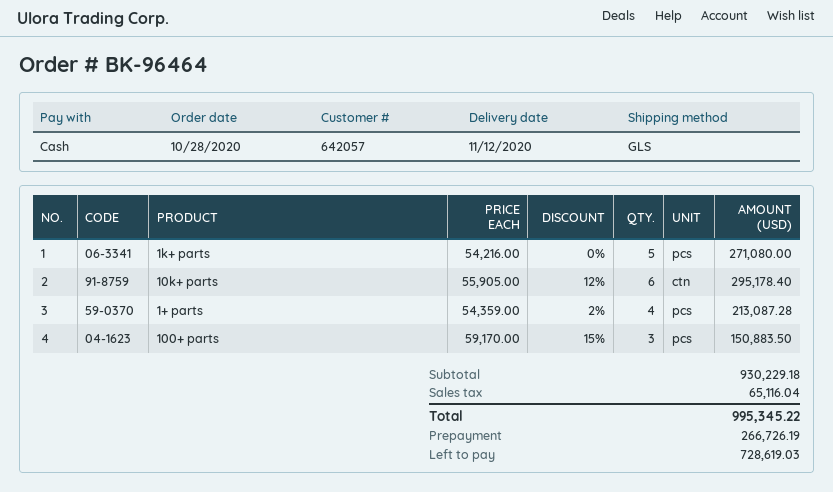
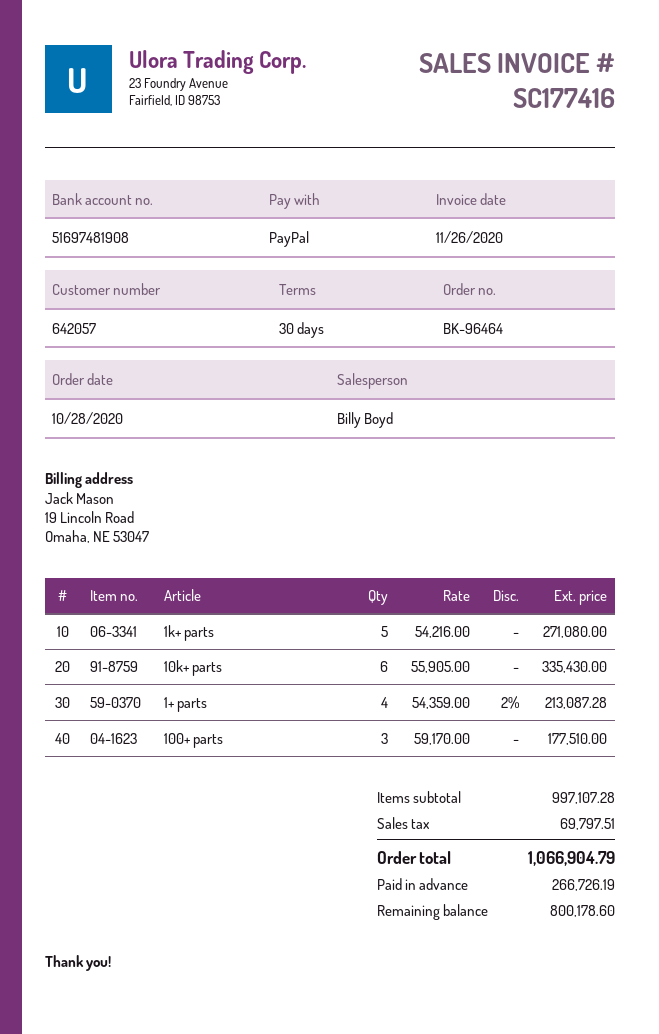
payment method: cash -> PayPal
10k+ parts: 6 x 55905.00 - 12% = 295178.40 -> 6 x 55905.00 = 335430.00
100+ parts: 3 x 59170.00 - 15% = 150883.50 -> 3 x 59170.00 = 177510.00
subtotal: 930229.18 -> 997107.28
tax: 65116.04 -> 69797.51
total: 995345.22 -> 1066904.79
balance: 728619.03 -> 800178.60

